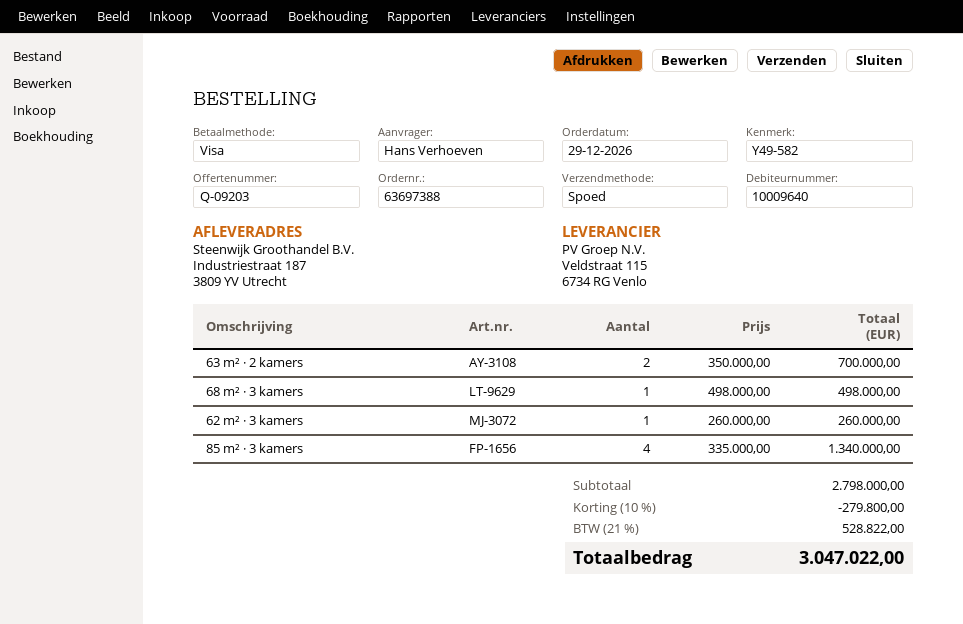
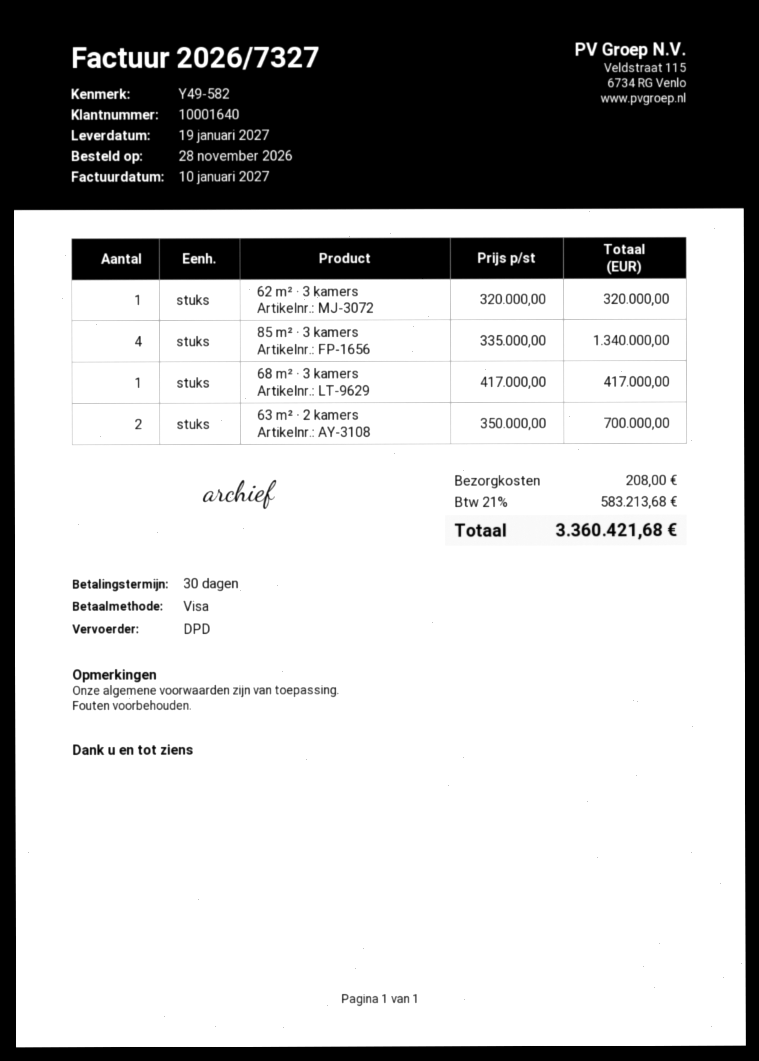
order date: 2026-12-29 -> 2026-11-28
customer number: 10009640 -> 10001640
shipping method: express -> DPD
68 m² · 3 kamers: 1 x 498000.00 = 498000.00 -> 1 x 417000.00 = 417000.00
62 m² · 3 kamers: 1 x 260000.00 = 260000.00 -> 1 x 320000.00 = 320000.00
discount: 10% = 279800.00 -> none
shipping: none -> 208.00
tax: 21% = 528822.00 -> 21% = 583213.68
total: 3047022.00 -> 3360421.68

